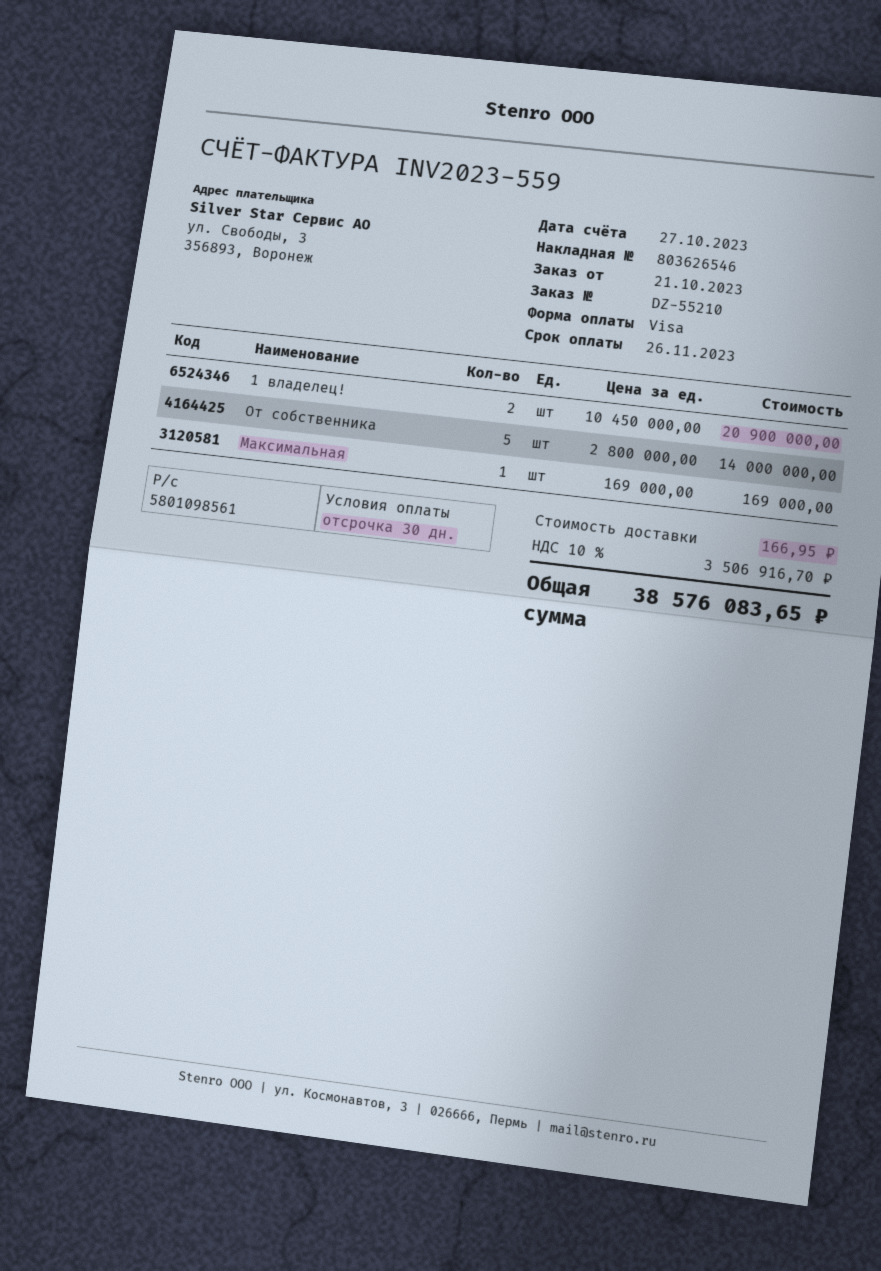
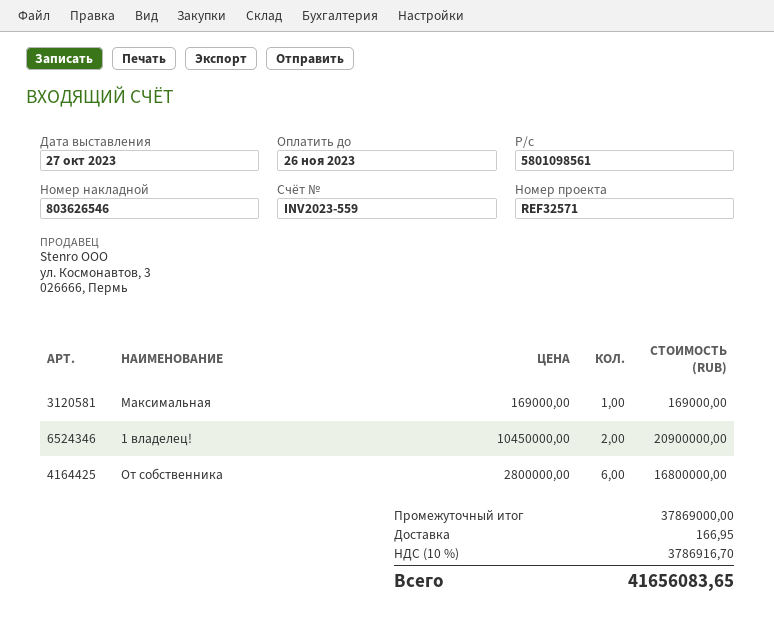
От собственника: 5 x 2800000.00 = 14000000.00 -> 6 x 2800000.00 = 16800000.00
tax: 10% = 3506916.70 -> 10% = 3786916.70
total: 38576083.65 -> 41656083.65

